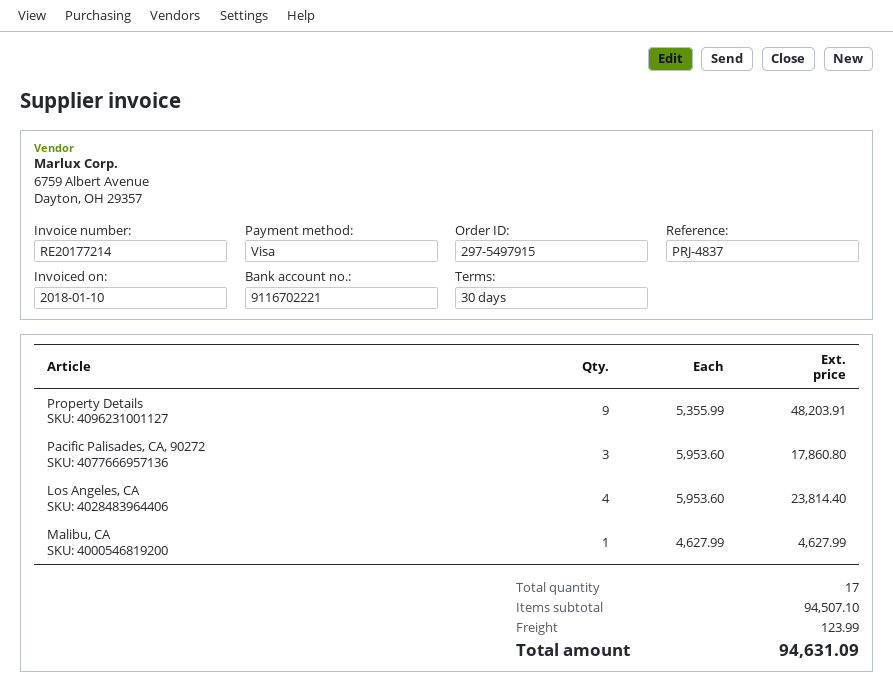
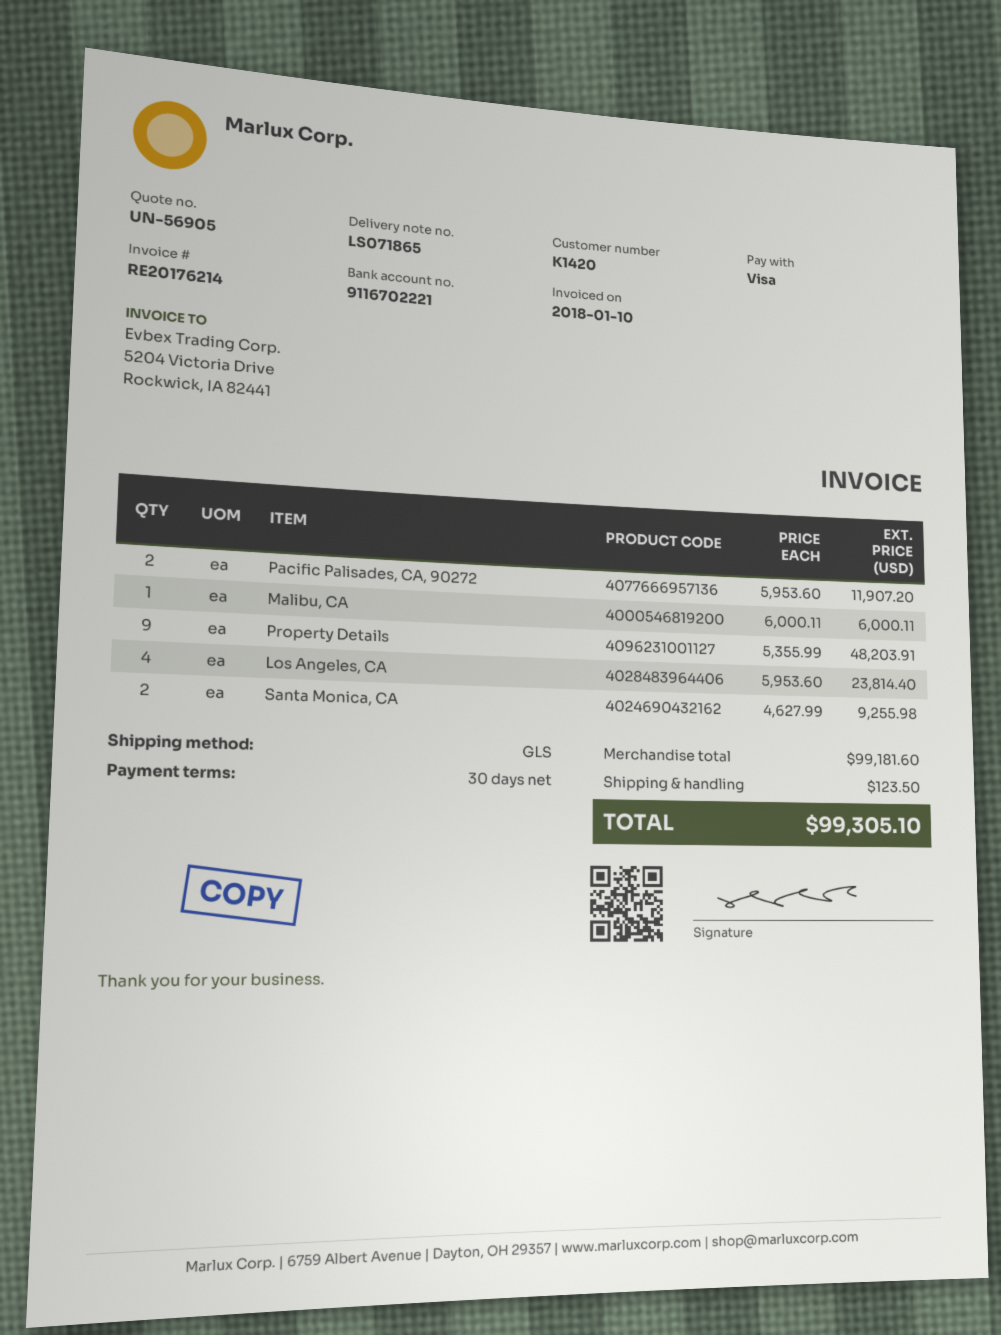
invoice number: RE20177214 -> RE20176214
Pacific Palisades, CA, 90272: 3 x 5953.60 = 17860.80 -> 2 x 5953.60 = 11907.20
Malibu, CA: 1 x 4627.99 = 4627.99 -> 1 x 6000.11 = 6000.11
Santa Monica, CA: none -> 2 x 4627.99 = 9255.98
subtotal: 94507.10 -> 99181.60
shipping: 123.99 -> 123.50
total: 94631.09 -> 99305.10

